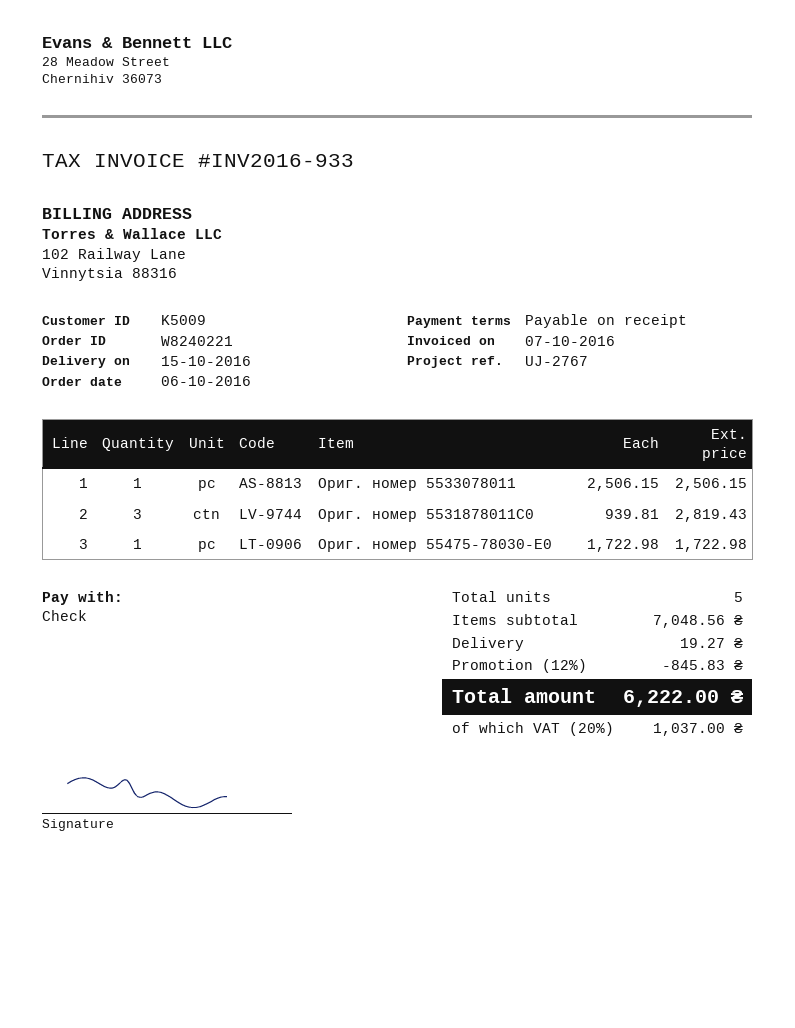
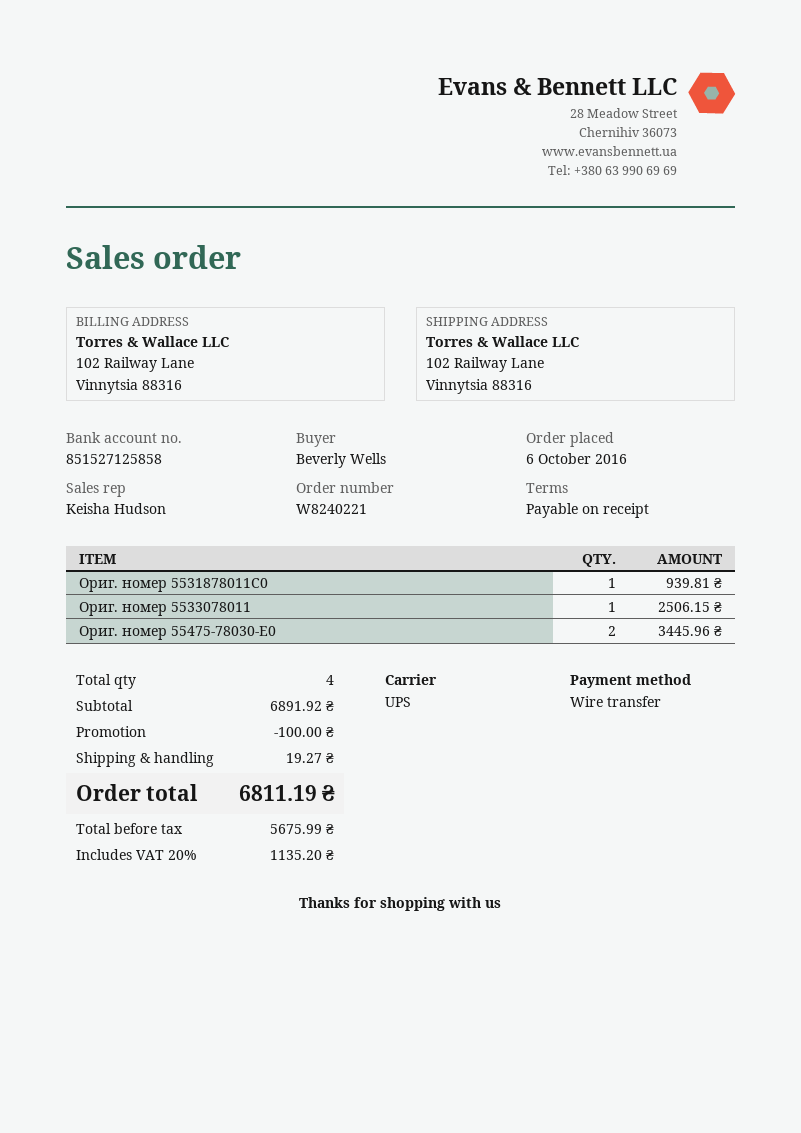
payment method: cheque -> bank transfer
Ориг. номер 5531878011C0: 3 for 2819.43 -> 1 for 939.81
Ориг. номер 55475-78030-E0: 1 for 1722.98 -> 2 for 3445.96
total quantity: 5 -> 4
subtotal: 7048.56 -> 6891.92
discount: 845.83 -> 100.00
tax: 20% = 1037.00 -> 20% = 1135.20
total: 6222.00 -> 6811.19

